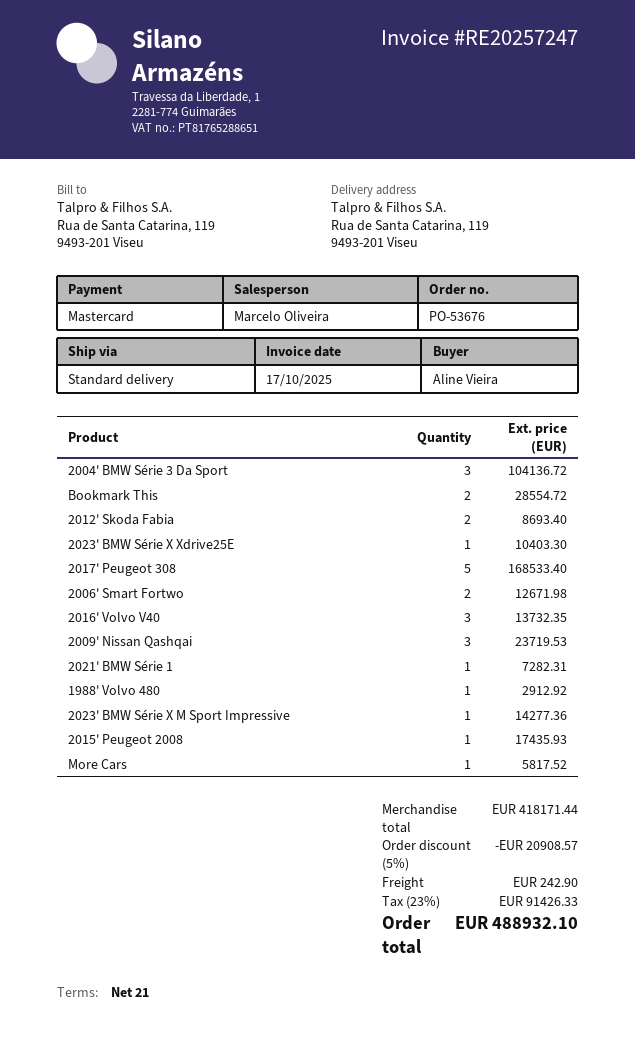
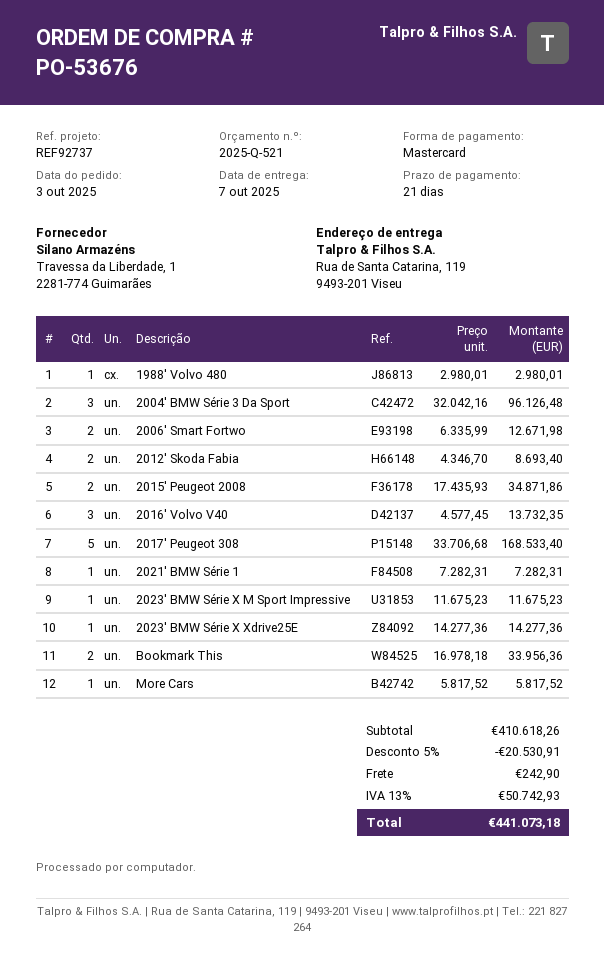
2004' BMW Série 3 Da Sport: 3 for 104136.72 -> 3 for 96126.48
Bookmark This: 2 for 28554.72 -> 2 for 33956.36
2023' BMW Série X Xdrive25E: 1 for 10403.30 -> 1 for 14277.36
2009' Nissan Qashqai: 3 for 23719.53 -> none
1988' Volvo 480: 1 for 2912.92 -> 1 for 2980.01
2023' BMW Série X M Sport Impressive: 1 for 14277.36 -> 1 for 11675.23
2015' Peugeot 2008: 1 for 17435.93 -> 2 for 34871.86
subtotal: 418171.44 -> 410618.26
discount: 5% = 20908.57 -> 5% = 20530.91
tax: 23% = 91426.33 -> 13% = 50742.93
total: 488932.10 -> 441073.18

